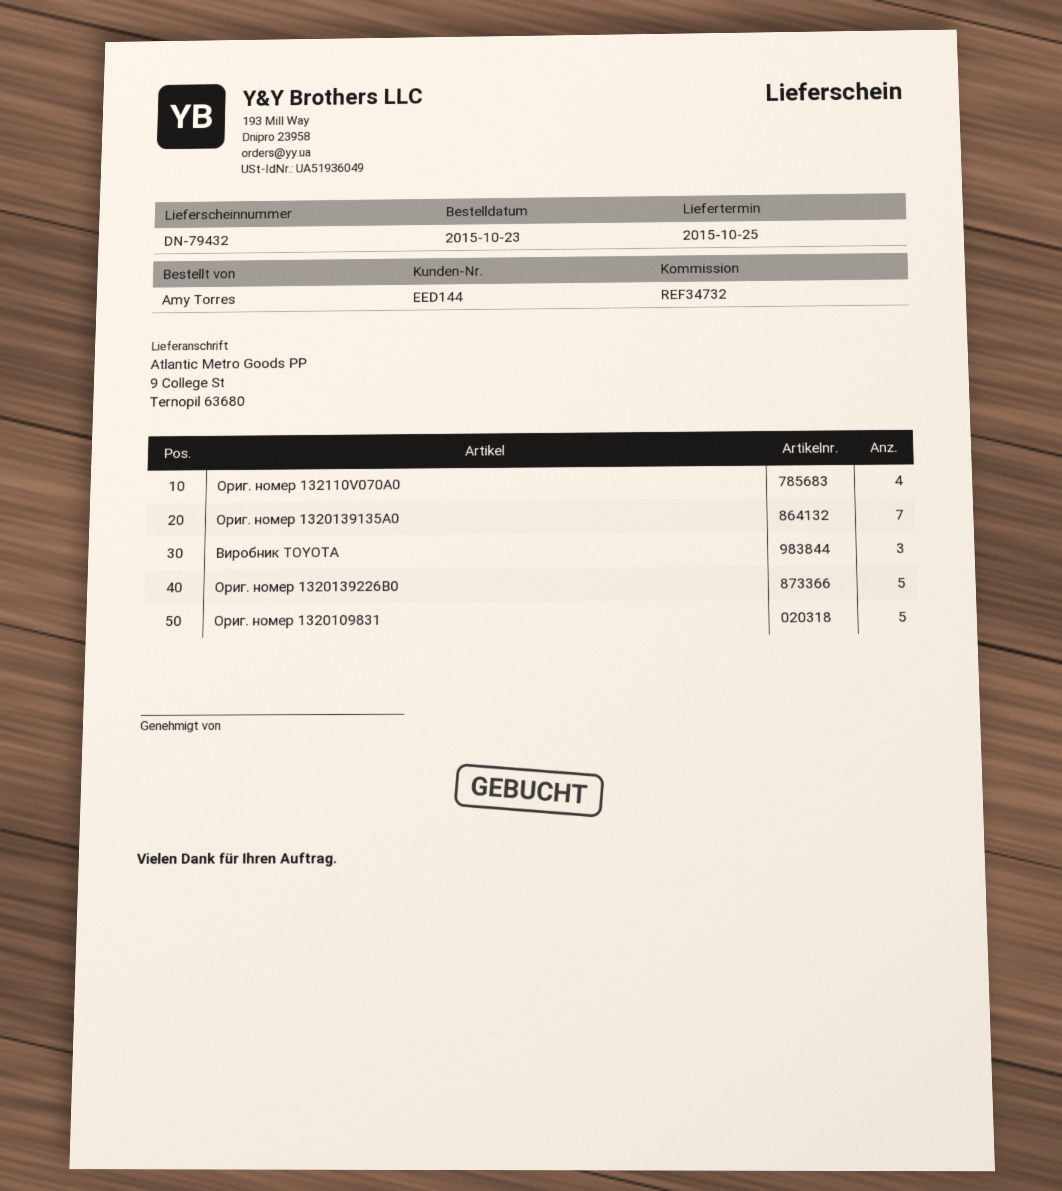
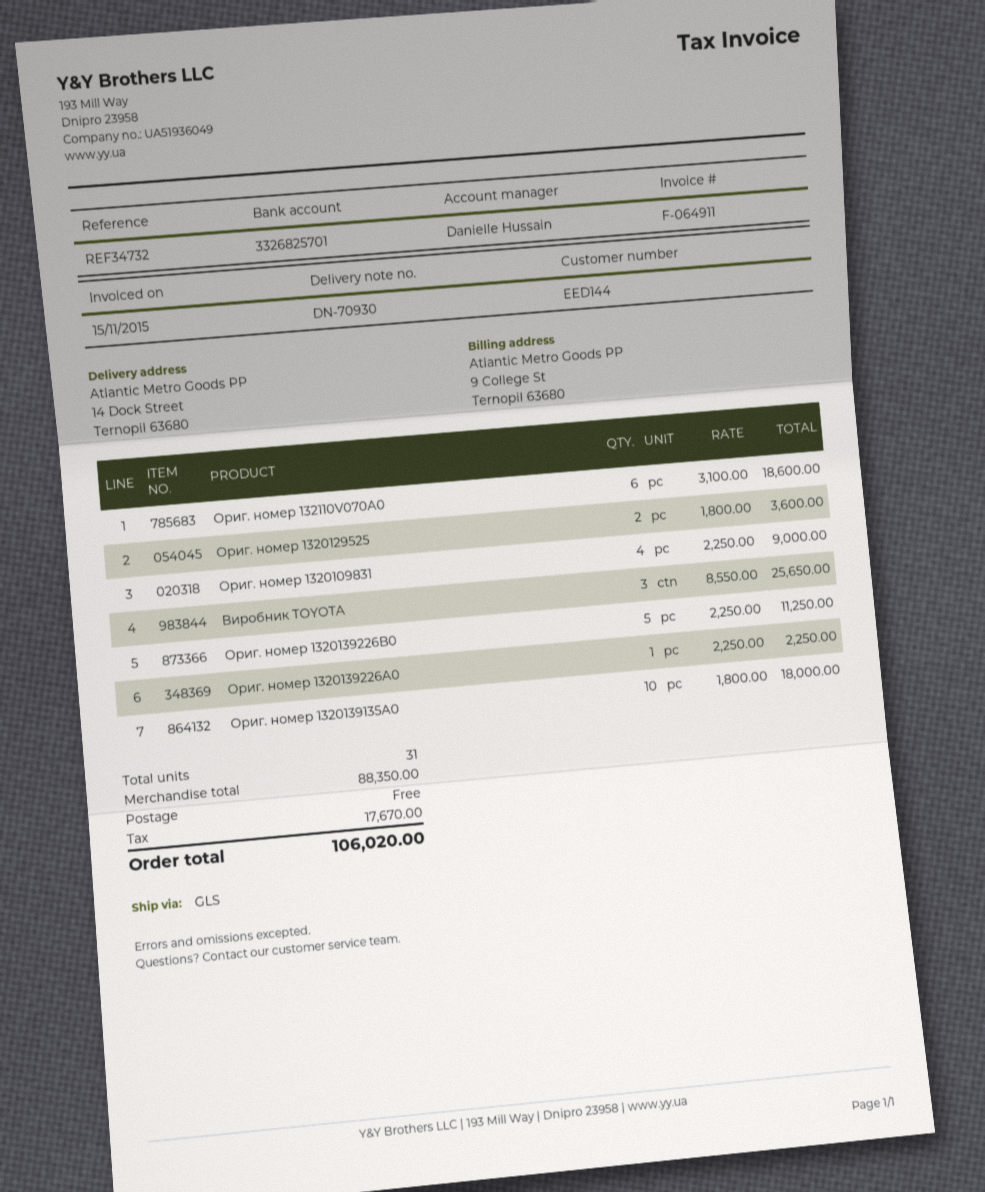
delivery note number: DN-79432 -> DN-70930
ship to: 9 College St, Ternopil 63680 -> 14 Dock Street, Ternopil 63680
Ориг. номер 132110V070A0: 4 -> 6
Ориг. номер 1320139135A0: 7 -> 10
Ориг. номер 1320109831: 5 -> 4
Ориг. номер 1320129525: none -> 2
Ориг. номер 1320139226A0: none -> 1

